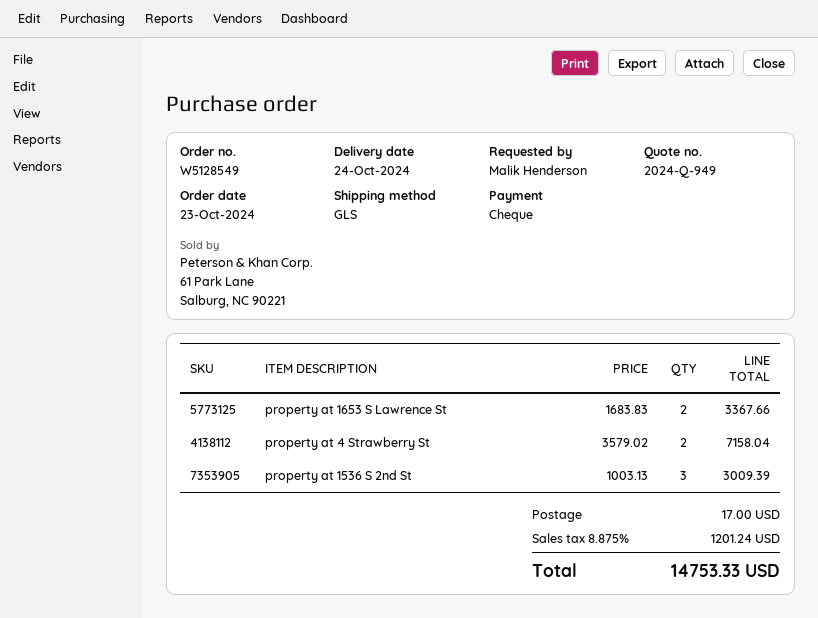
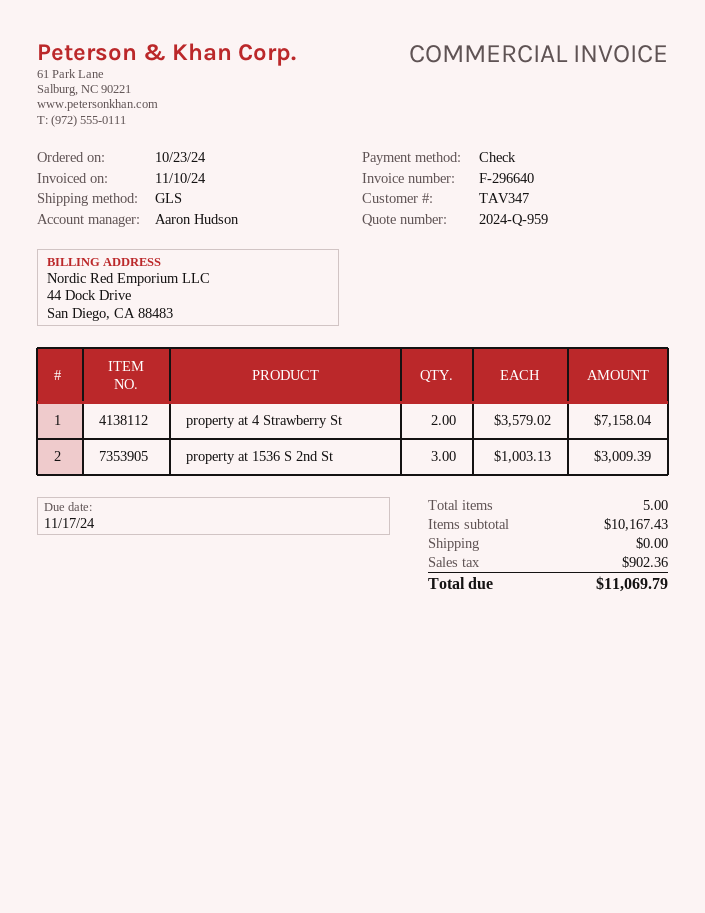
quote number: 2024-Q-949 -> 2024-Q-959
property at 1653 S Lawrence St: 2 x 1683.83 = 3367.66 -> none
shipping: 17.00 -> 0.00
tax: 1201.24 -> 902.36
total: 14753.33 -> 11069.79

